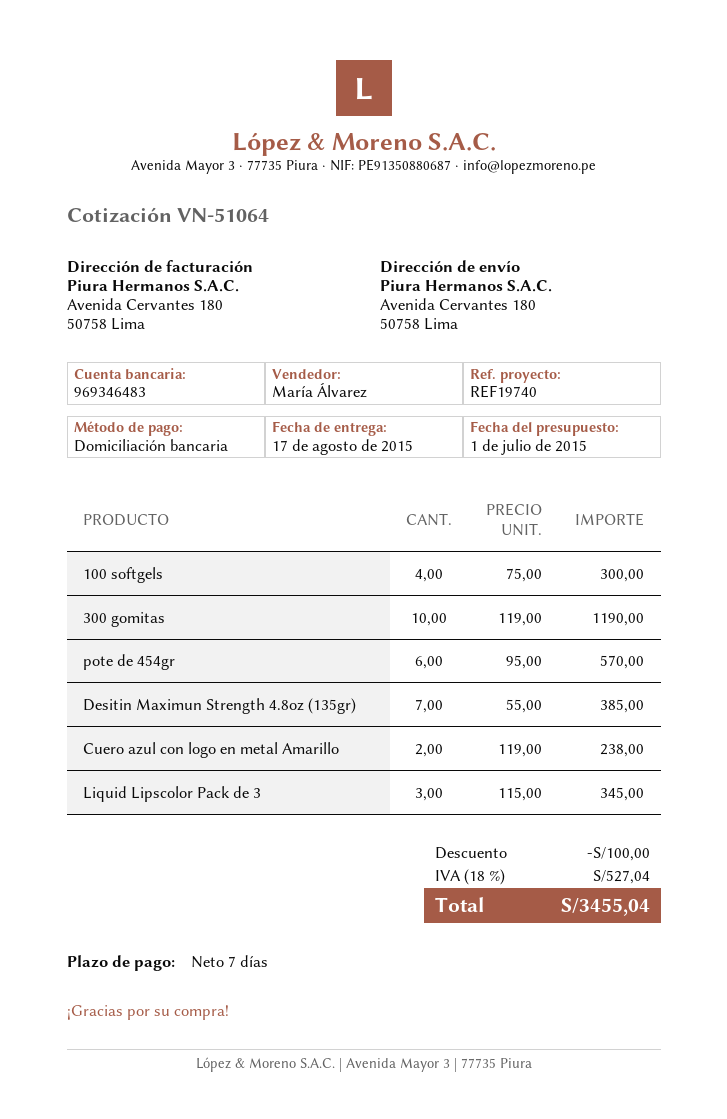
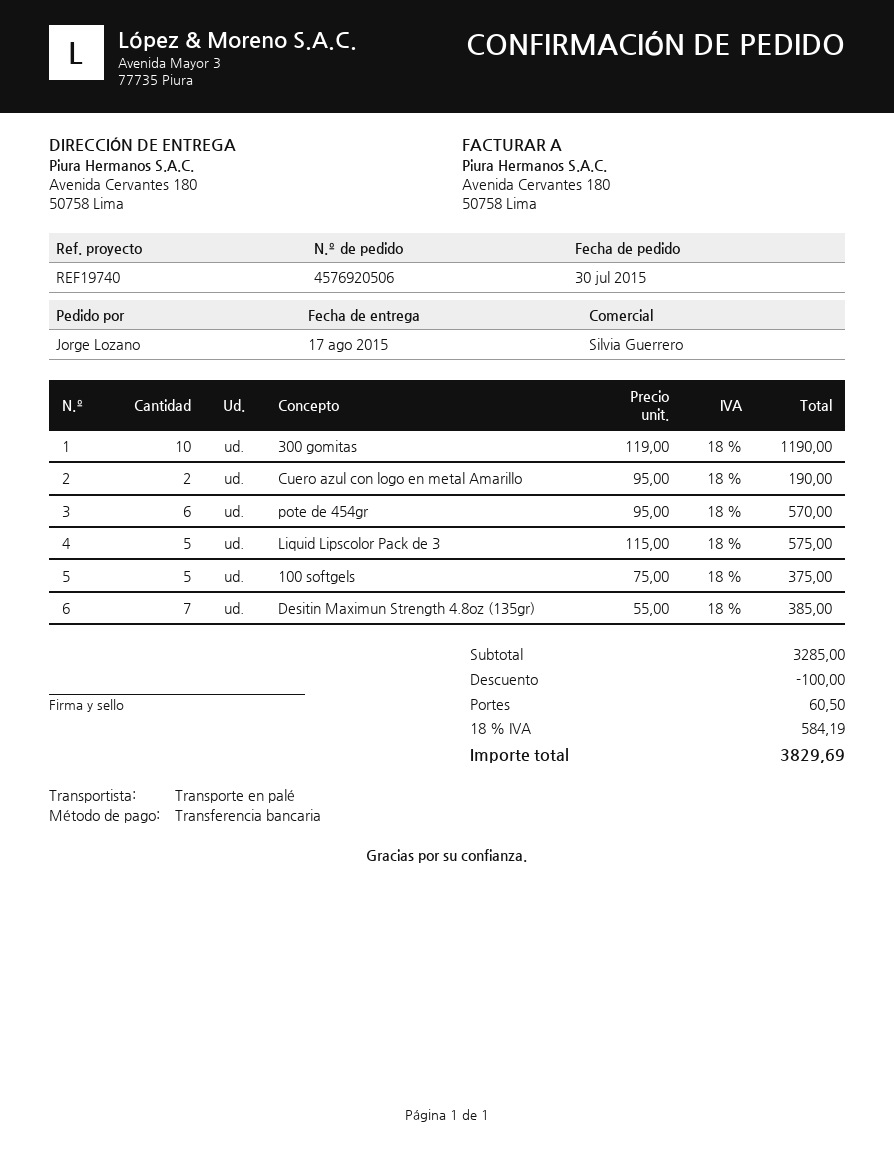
sales rep: María Álvarez -> Silvia Guerrero
payment method: direct debit -> bank transfer
100 softgels: 4 x 75.00 = 300.00 -> 5 x 75.00 = 375.00
Cuero azul con logo en metal Amarillo: 2 x 119.00 = 238.00 -> 2 x 95.00 = 190.00
Liquid Lipscolor Pack de 3: 3 x 115.00 = 345.00 -> 5 x 115.00 = 575.00
shipping: none -> 60.50
tax: 18% = 527.04 -> 18% = 584.19
total: 3455.04 -> 3829.69

